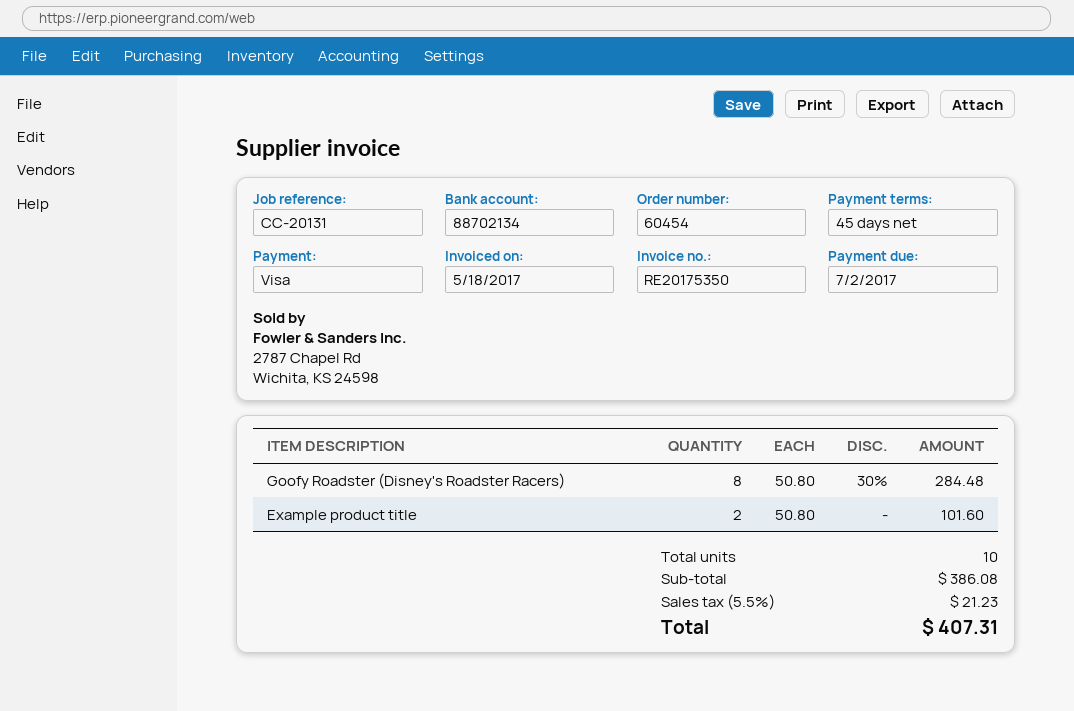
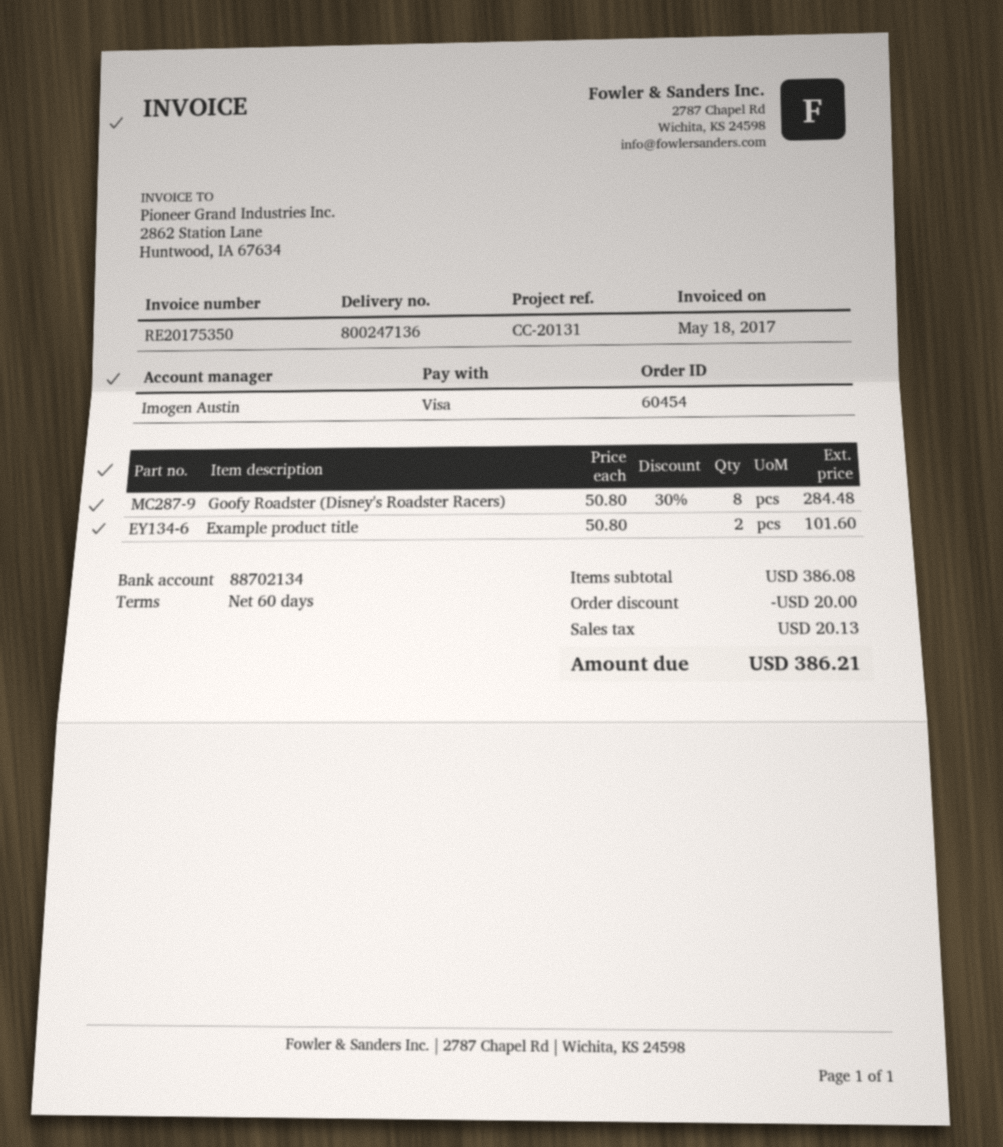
payment terms: 45 days -> 60 days
discount: none -> 20.00
tax: 21.23 -> 20.13
total: 407.31 -> 386.21

